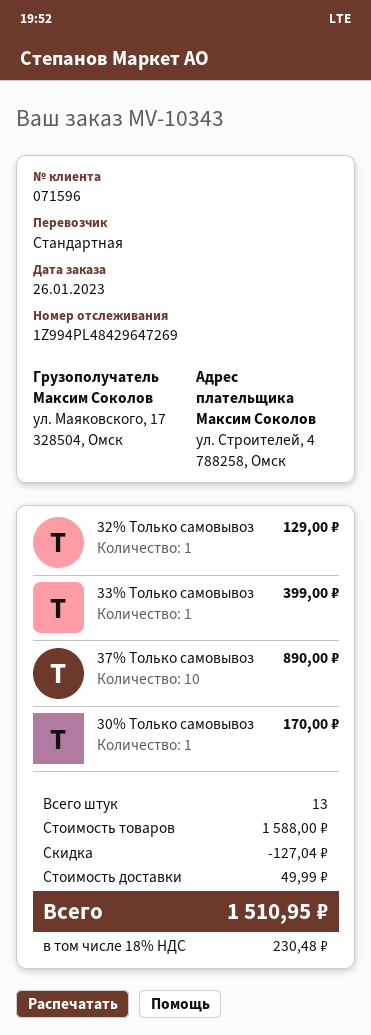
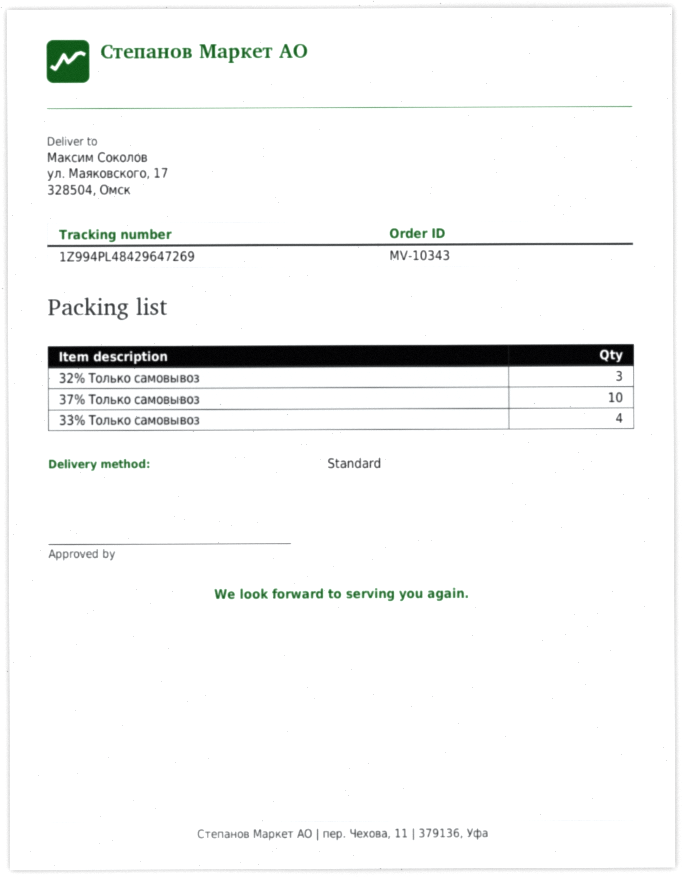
32% Только самовывоз: 1 -> 3
33% Только самовывоз: 1 -> 4
30% Только самовывоз: 1 -> none

